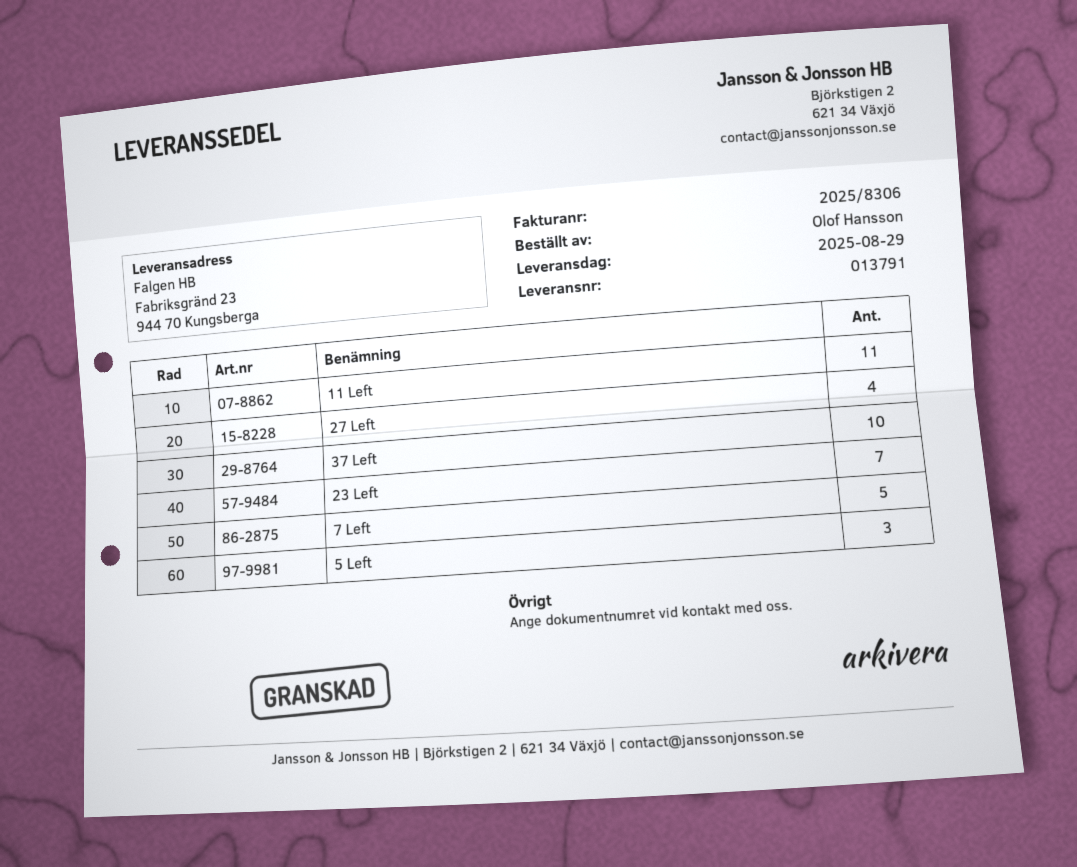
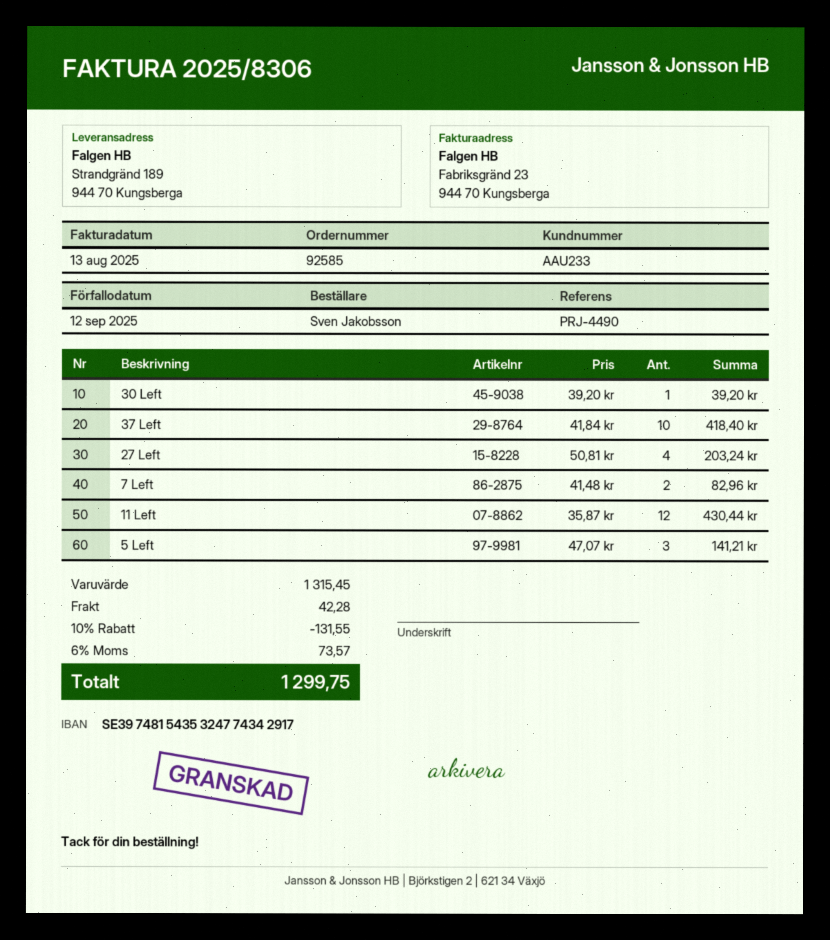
ordered by: Olof Hansson -> Sven Jakobsson
ship to: Fabriksgränd 23, 944 70 Kungsberga -> Strandgränd 189, 944 70 Kungsberga
11 Left: 11 -> 12
23 Left: 7 -> none
7 Left: 5 -> 2
30 Left: none -> 1

